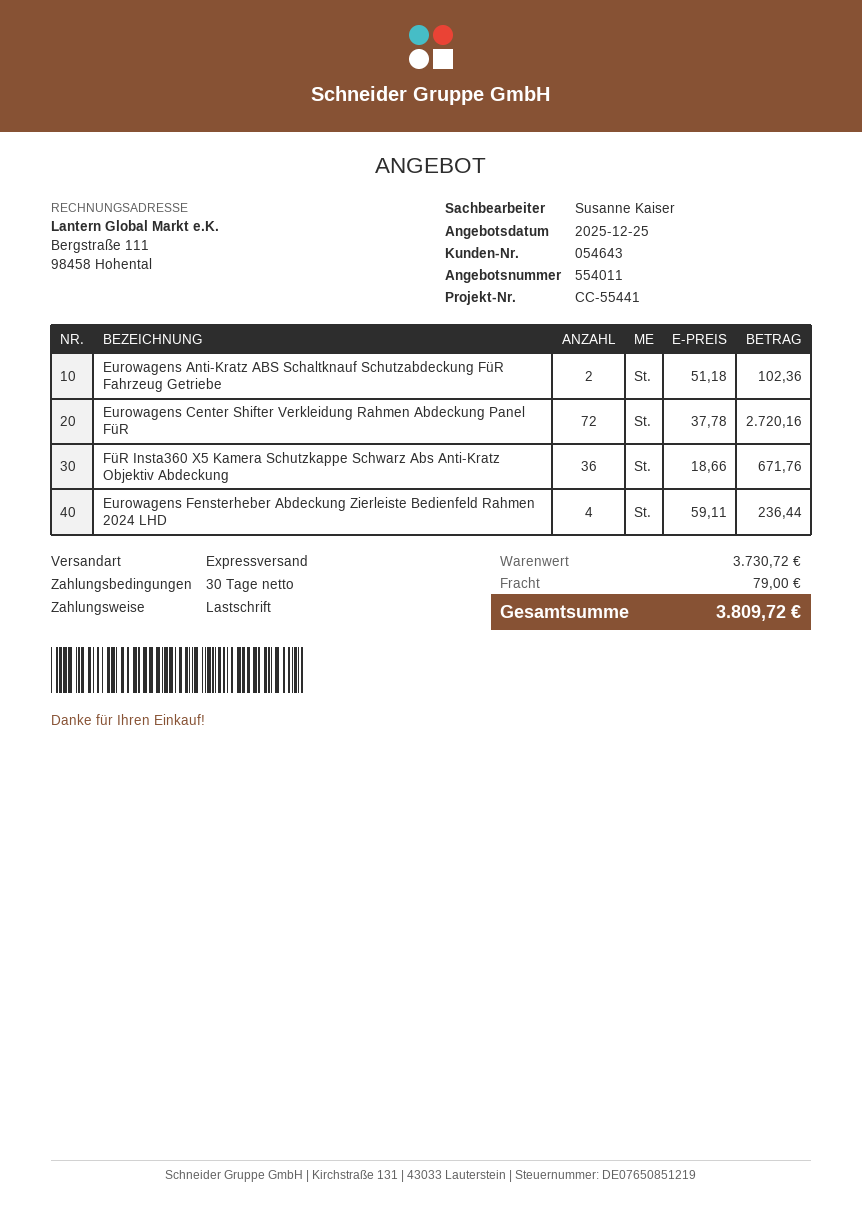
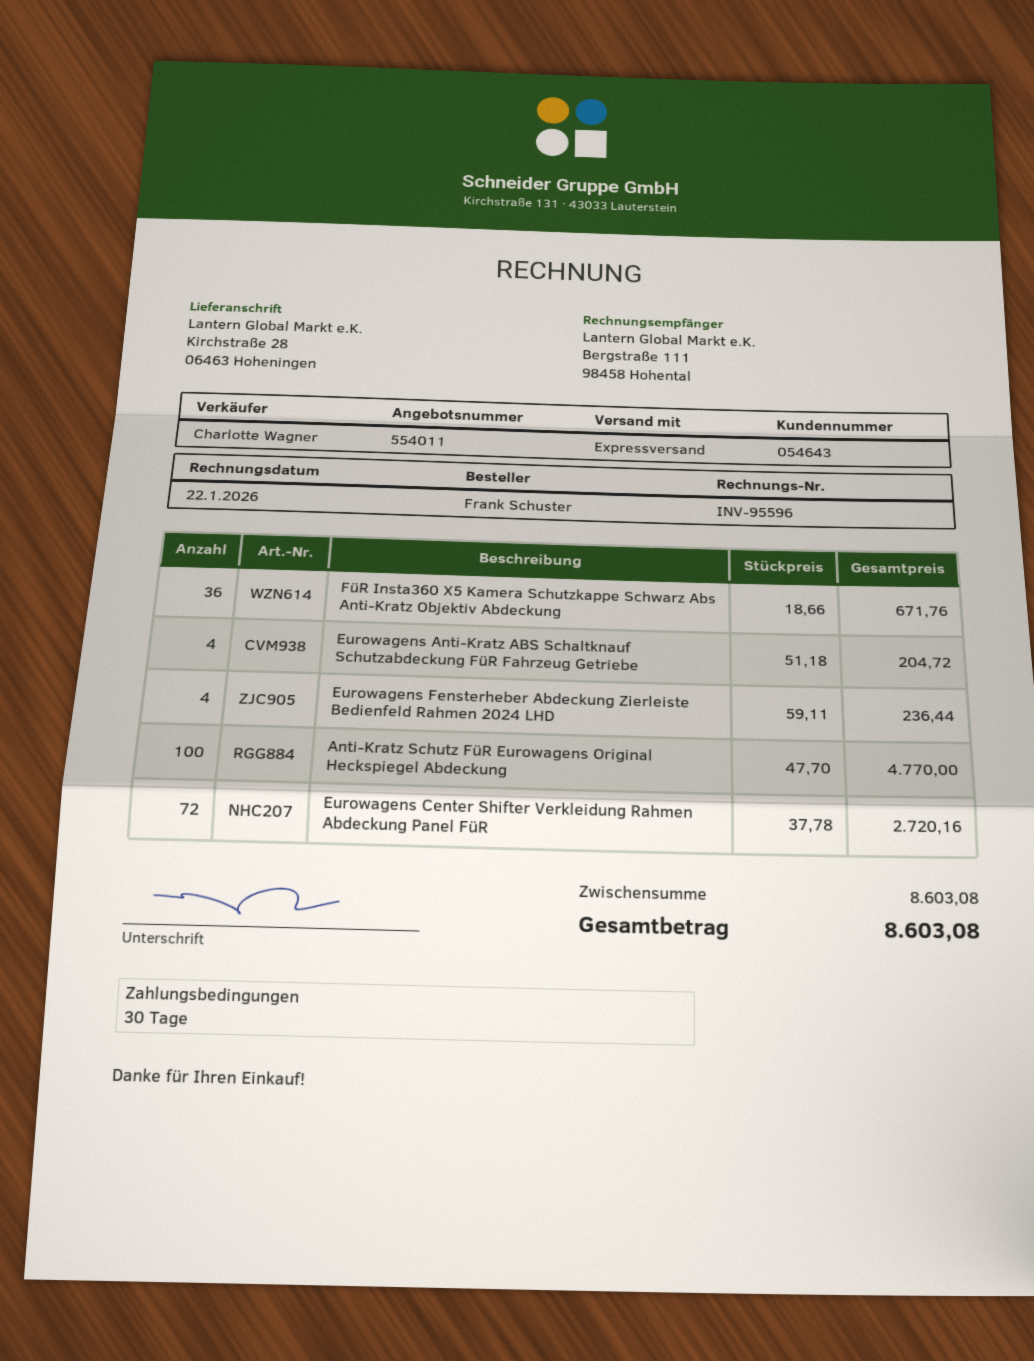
sales rep: Susanne Kaiser -> Charlotte Wagner
Eurowagens Anti-Kratz ABS Schaltknauf Schutzabdeckung FüR Fahrzeug Getriebe: 2 x 51.18 = 102.36 -> 4 x 51.18 = 204.72
Anti-Kratz Schutz FüR Eurowagens Original Heckspiegel Abdeckung: none -> 100 x 47.70 = 4770.00
subtotal: 3730.72 -> 8603.08
shipping: 79.00 -> none
total: 3809.72 -> 8603.08

